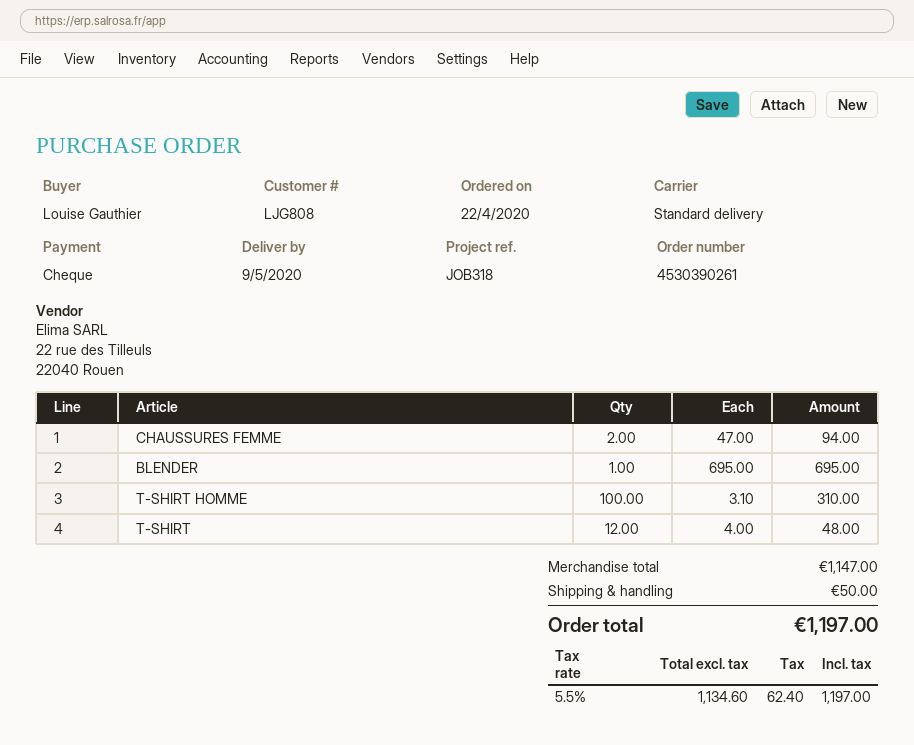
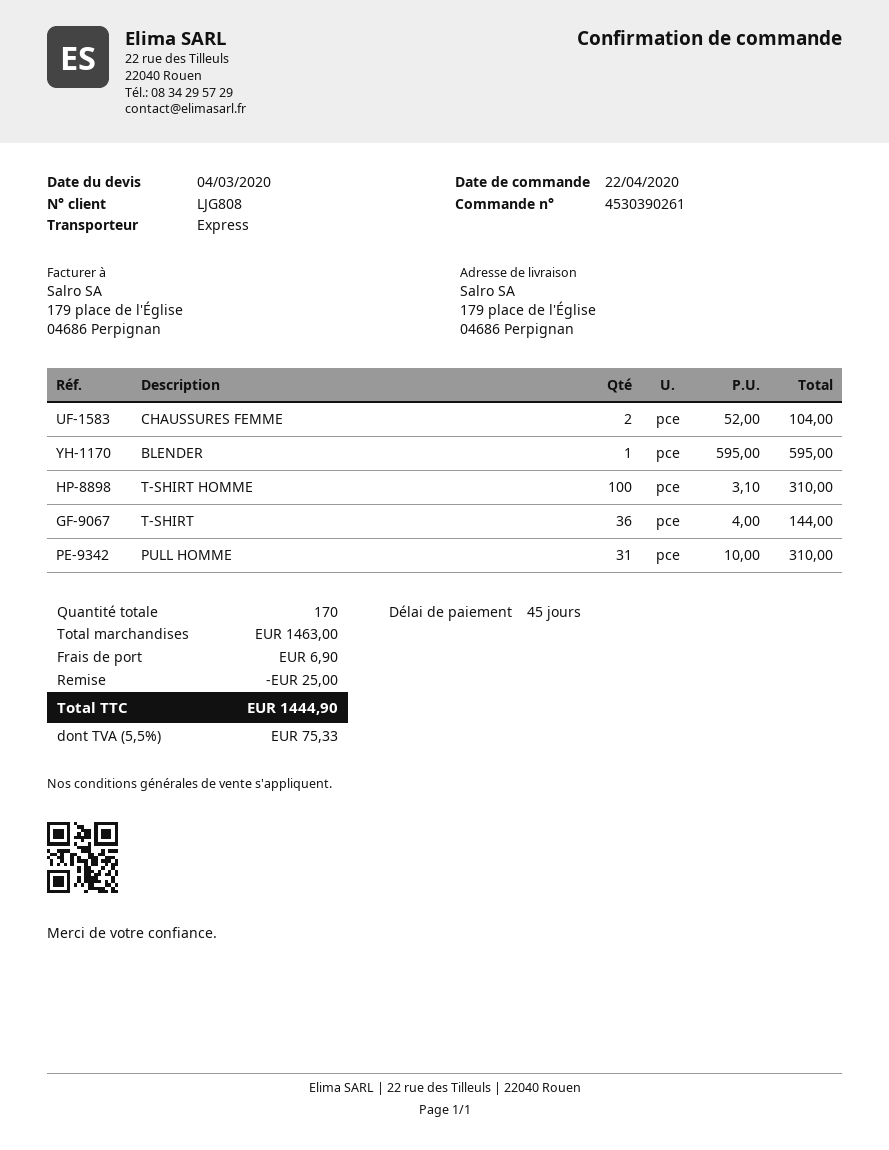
shipping method: standard -> express
CHAUSSURES FEMME: 2 x 47.00 = 94.00 -> 2 x 52.00 = 104.00
BLENDER: 1 x 695.00 = 695.00 -> 1 x 595.00 = 595.00
T-SHIRT: 12 x 4.00 = 48.00 -> 36 x 4.00 = 144.00
PULL HOMME: none -> 31 x 10.00 = 310.00
subtotal: 1147.00 -> 1463.00
discount: none -> 25.00
shipping: 50.00 -> 6.90
tax: 5.5% = 62.40 -> 5.5% = 75.33
total: 1197.00 -> 1444.90

